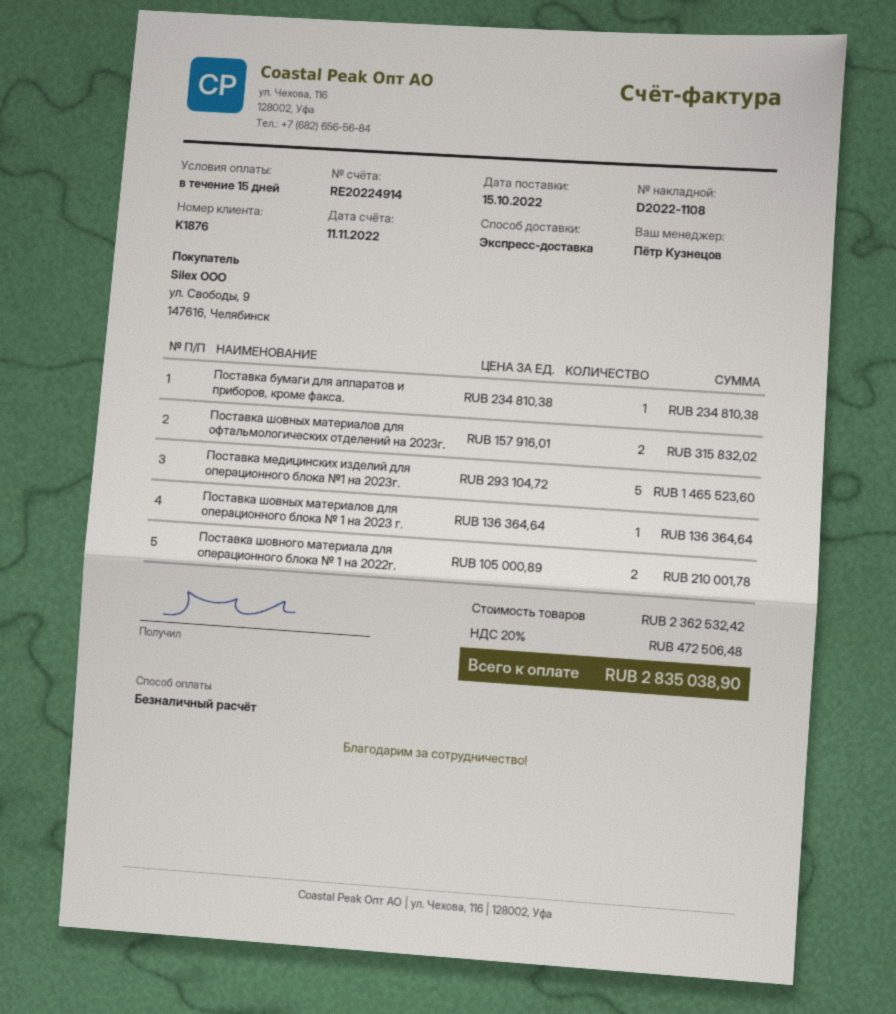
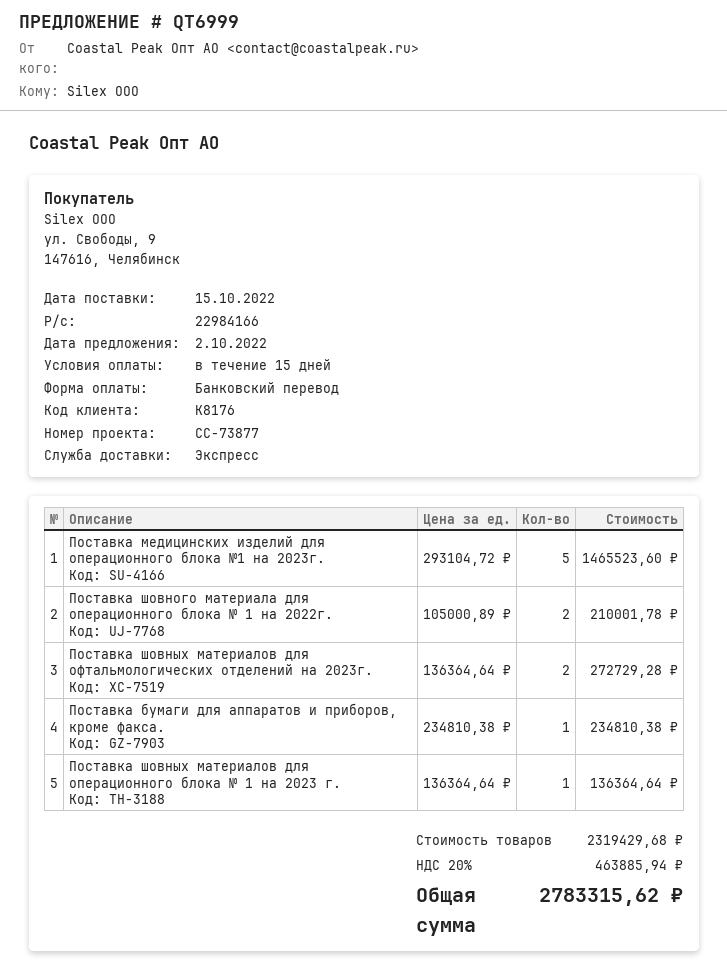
customer number: K1876 -> K8176
Поставка шовных материалов для офтальмологических отделений на 2023г.: 2 x 157916.01 = 315832.02 -> 2 x 136364.64 = 272729.28
subtotal: 2362532.42 -> 2319429.68
tax: 20% = 472506.48 -> 20% = 463885.94
total: 2835038.90 -> 2783315.62

